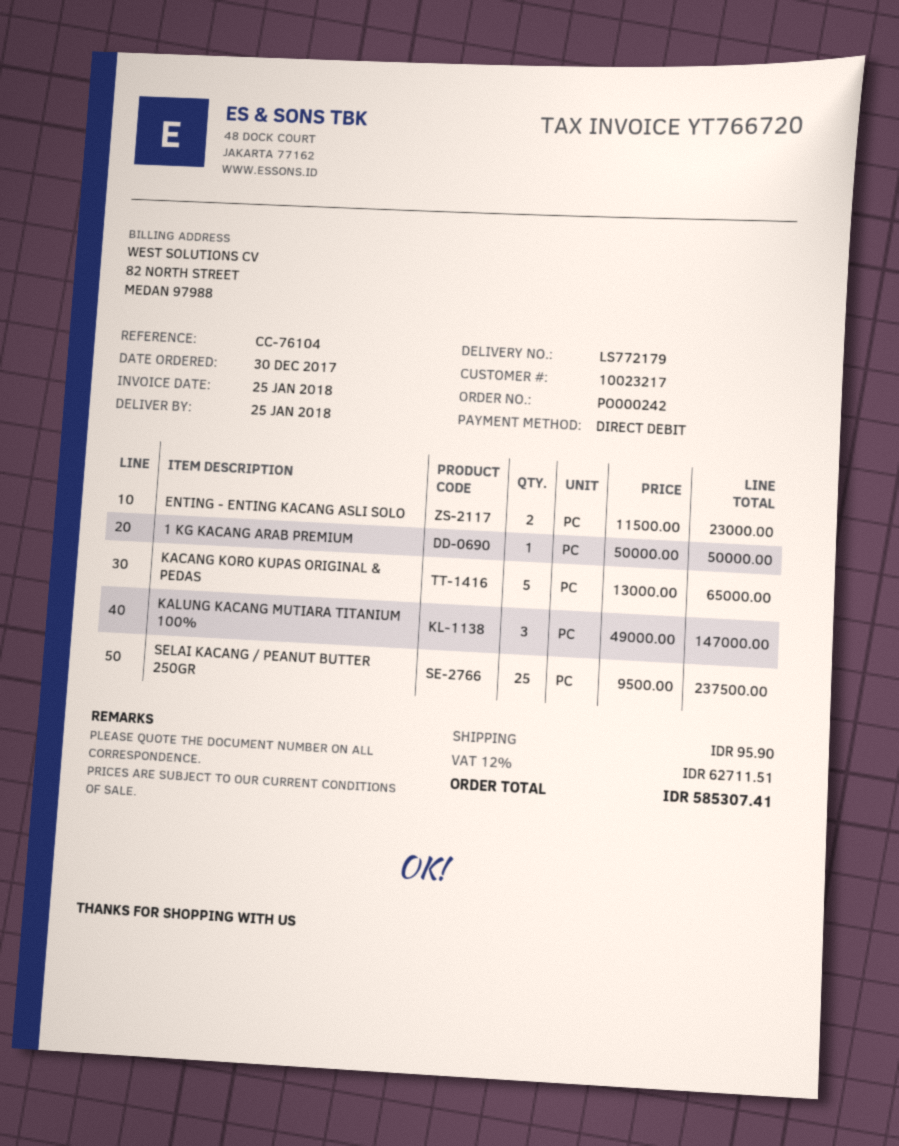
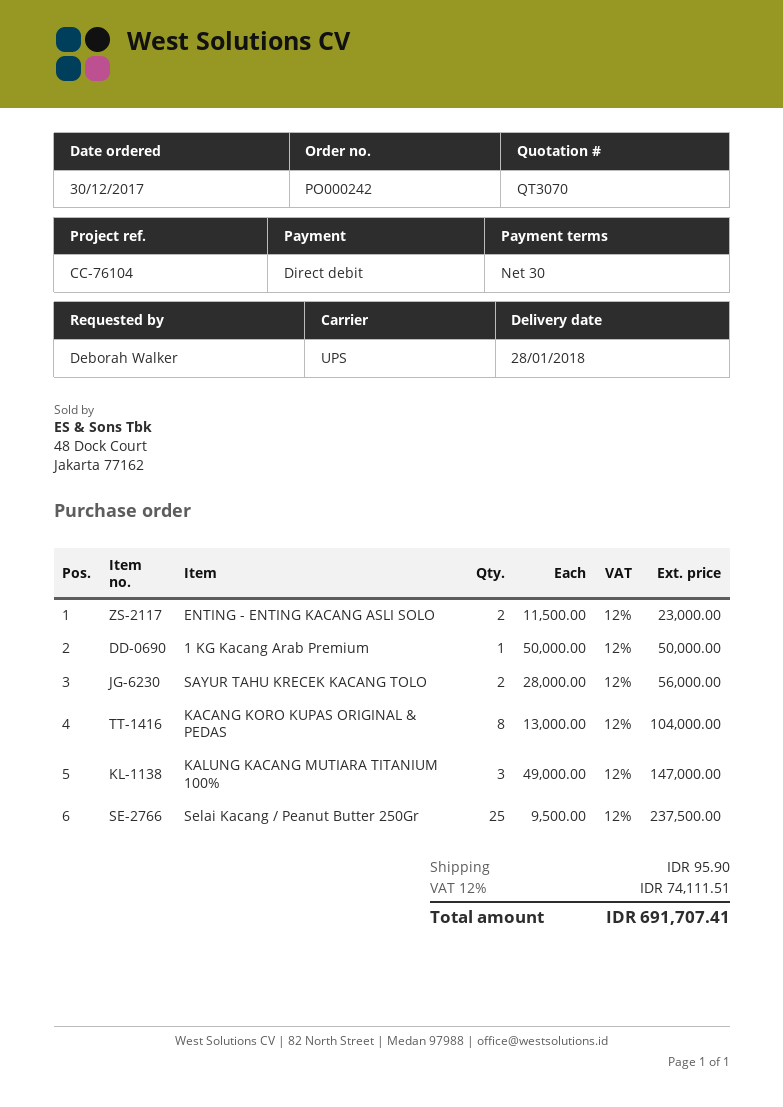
delivery date: 2018-01-25 -> 2018-01-28
KACANG KORO KUPAS ORIGINAL & PEDAS: 5 x 13000.00 = 65000.00 -> 8 x 13000.00 = 104000.00
SAYUR TAHU KRECEK KACANG TOLO: none -> 2 x 28000.00 = 56000.00
tax: 12% = 62711.51 -> 12% = 74111.51
total: 585307.41 -> 691707.41

